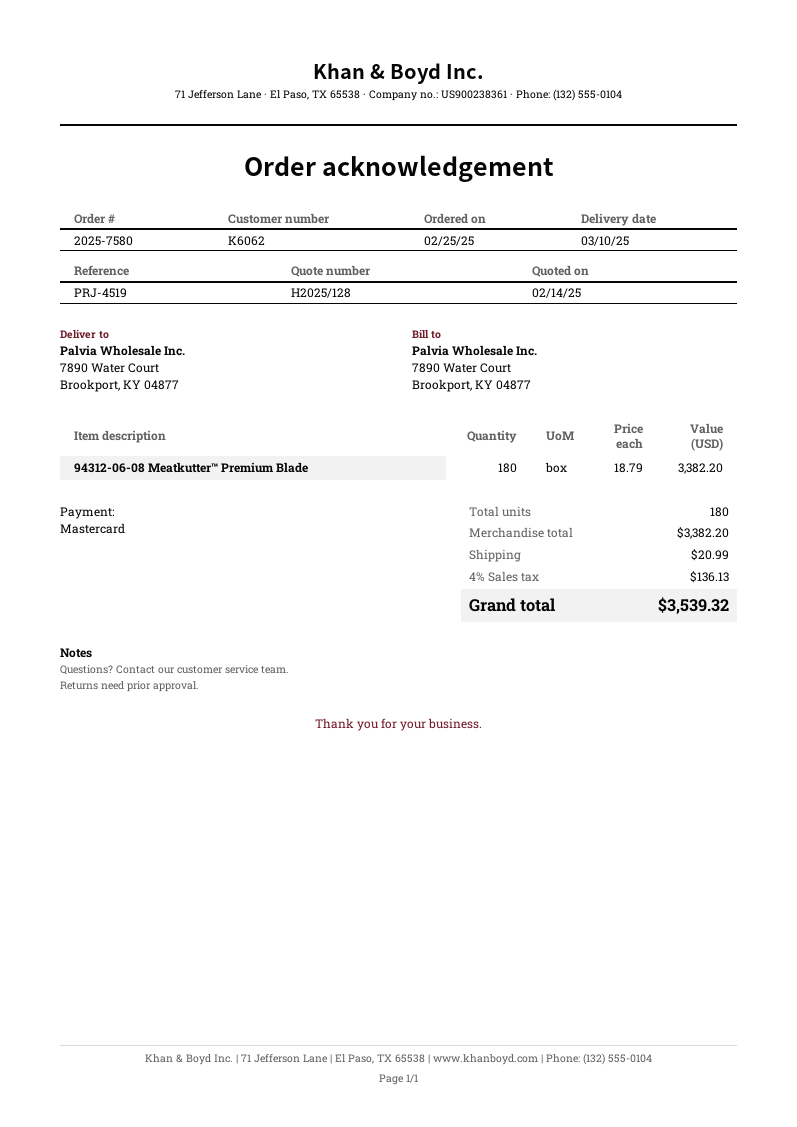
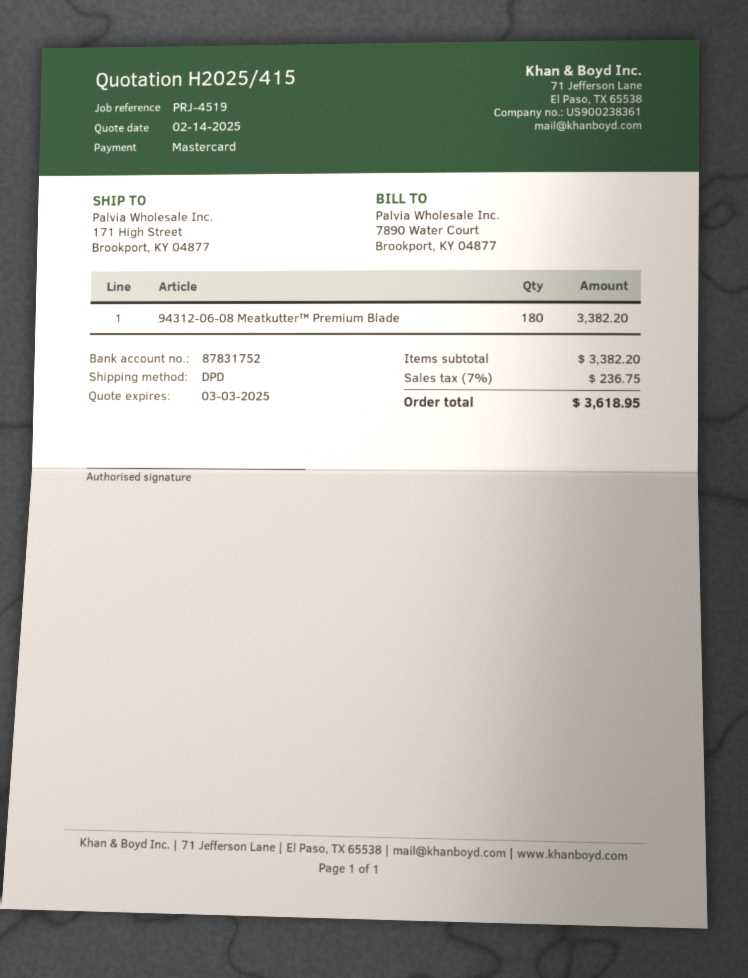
quote number: H2025/128 -> H2025/415
ship to: 7890 Water Court, Brookport, KY 04877 -> 171 High Street, Brookport, KY 04877
shipping: 20.99 -> none
tax: 4% = 136.13 -> 7% = 236.75
total: 3539.32 -> 3618.95

